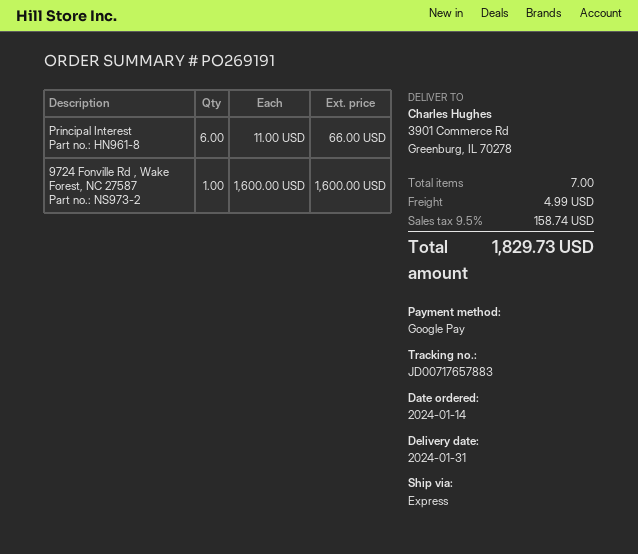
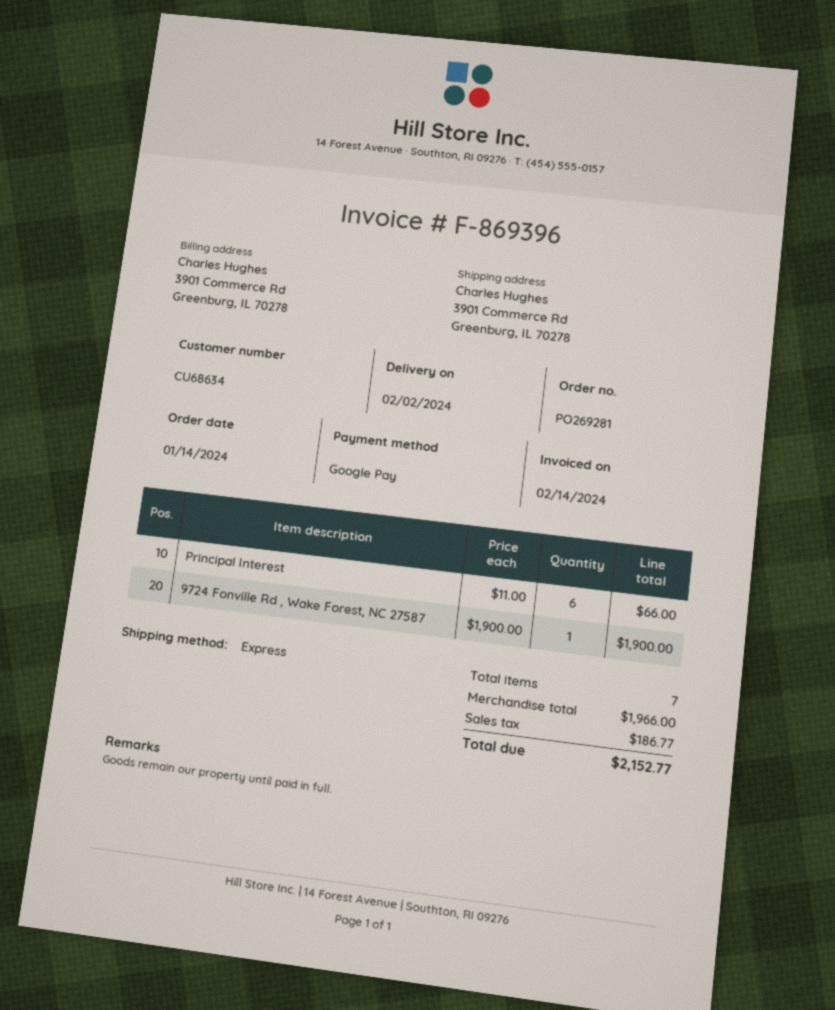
order number: PO269191 -> PO269281
delivery date: 2024-01-31 -> 2024-02-02
9724 Fonville Rd , Wake Forest, NC 27587: 1 x 1600.00 = 1600.00 -> 1 x 1900.00 = 1900.00
shipping: 4.99 -> none
tax: 158.74 -> 186.77
total: 1829.73 -> 2152.77

